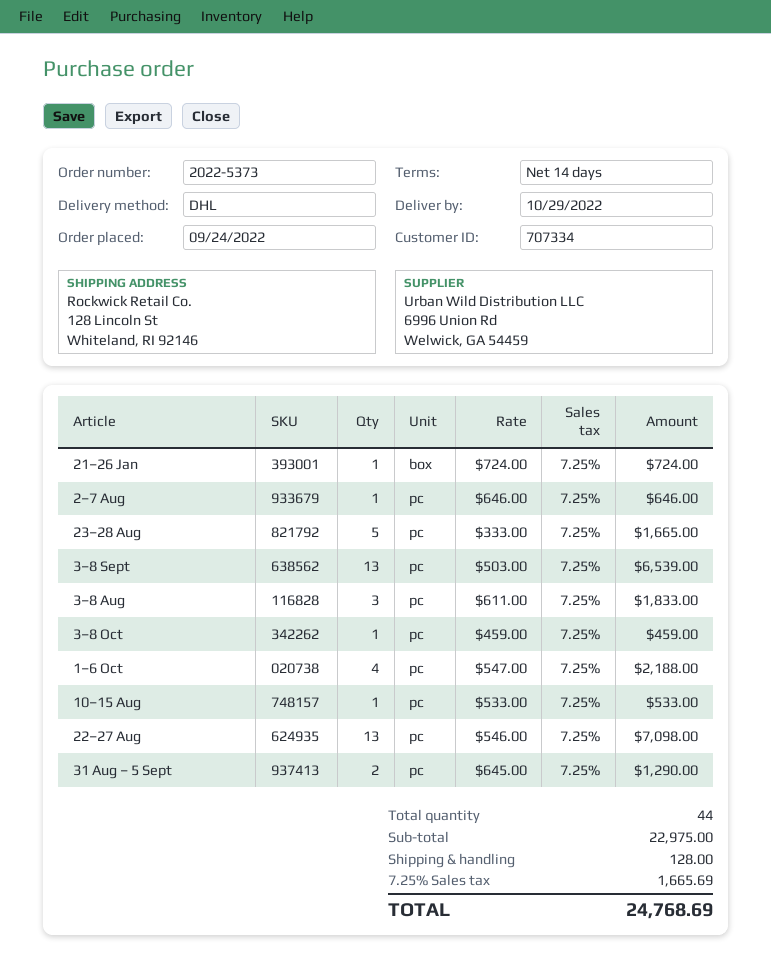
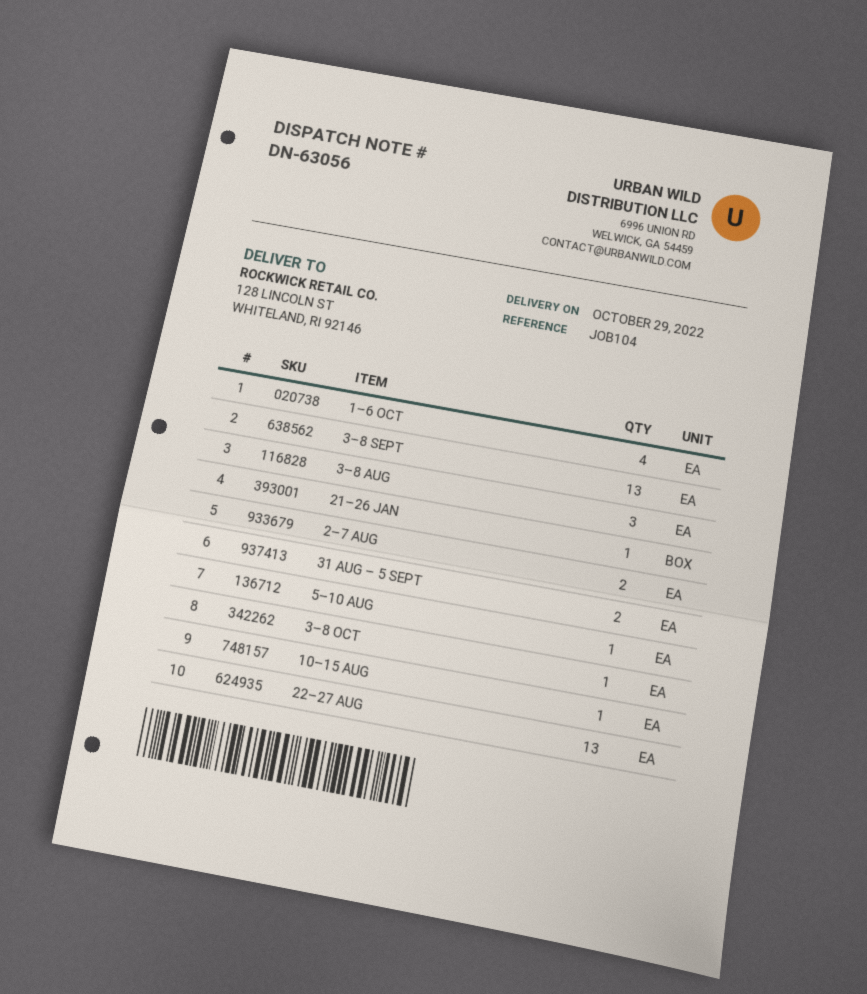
2–7 Aug: 1 -> 2
23–28 Aug: 5 -> none
5–10 AUG: none -> 1

